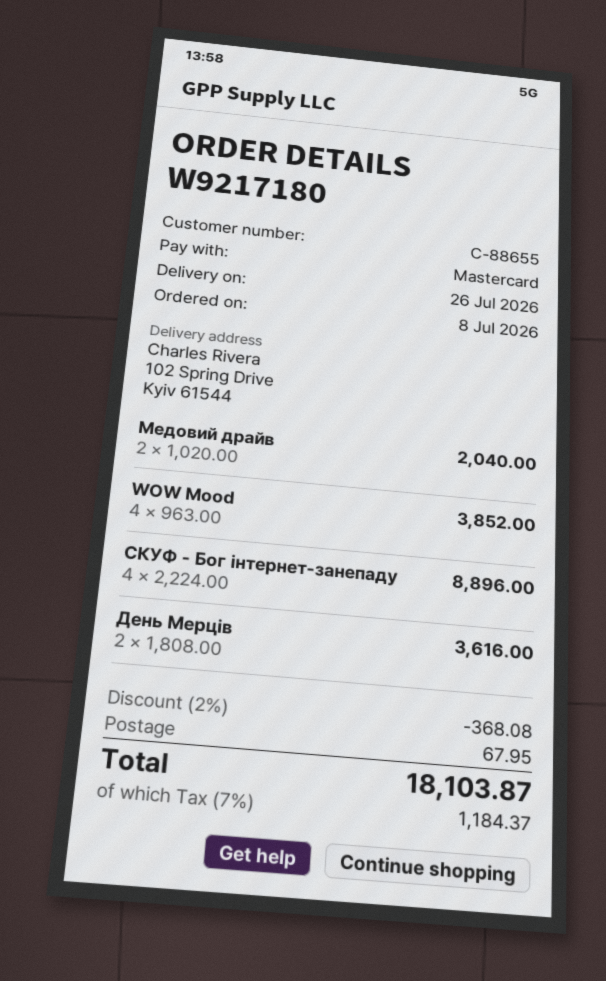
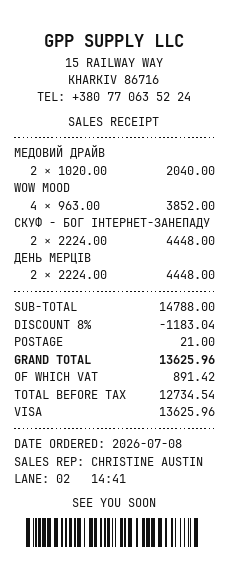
payment method: Mastercard -> Visa
СКУФ - Бог інтернет-занепаду: 4 x 2224.00 = 8896.00 -> 2 x 2224.00 = 4448.00
День Мерців: 2 x 1808.00 = 3616.00 -> 2 x 2224.00 = 4448.00
discount: 2% = 368.08 -> 8% = 1183.04
shipping: 67.95 -> 21.00
tax: 1184.37 -> 891.42
total: 18103.87 -> 13625.96

